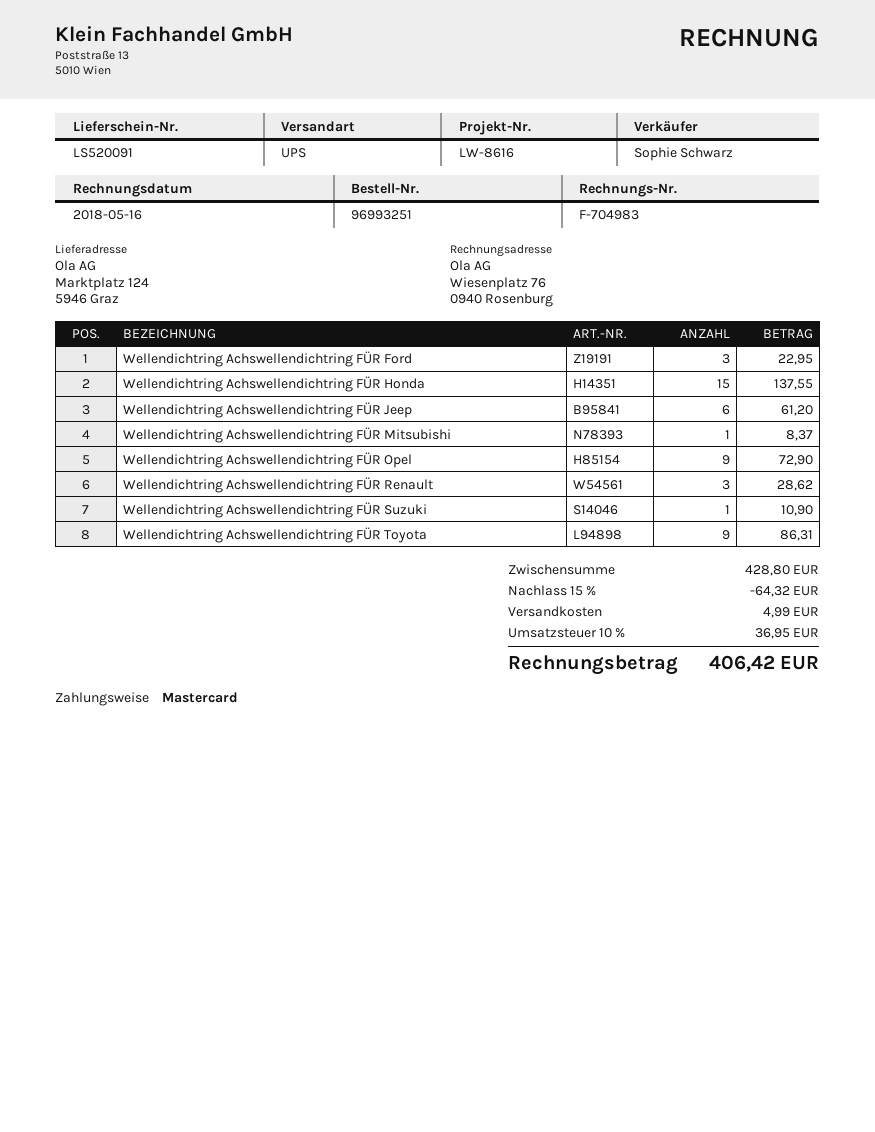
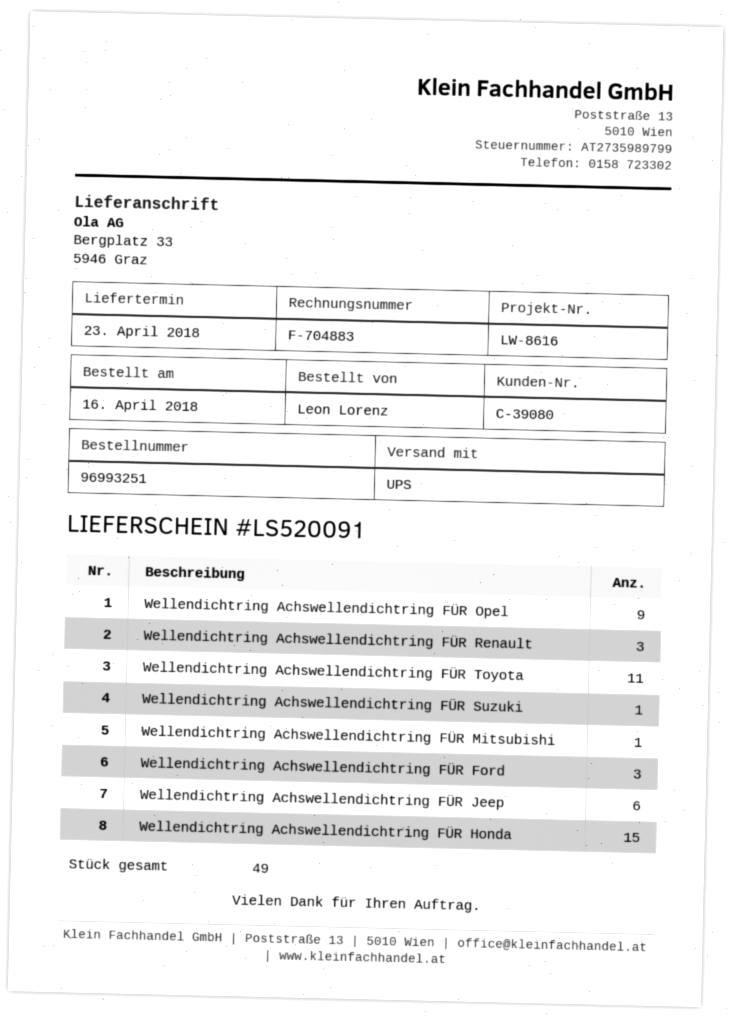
invoice number: F-704983 -> F-704883
ship to: Marktplatz 124, 5946 Graz -> Bergplatz 33, 5946 Graz
Wellendichtring Achswellendichtring FÜR Toyota: 9 -> 11

